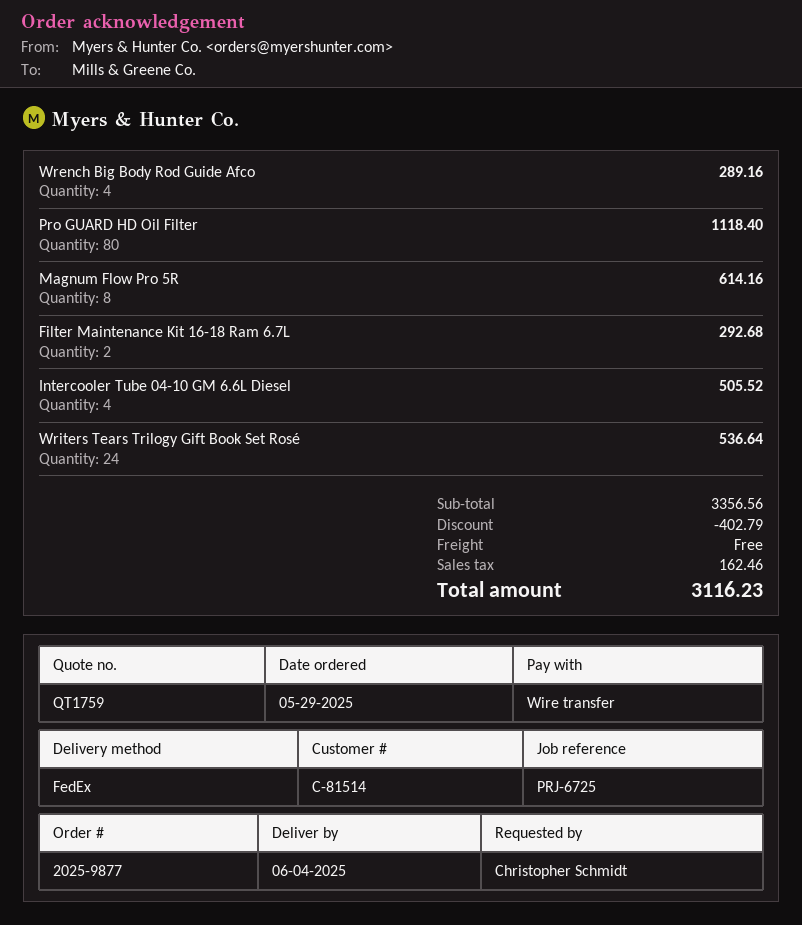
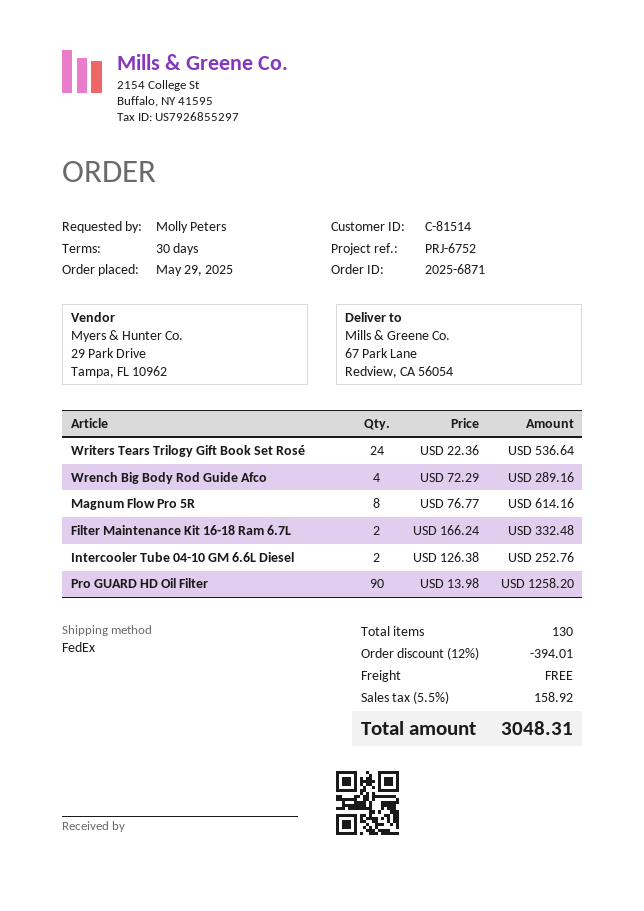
order number: 2025-9877 -> 2025-6871
reference: PRJ-6725 -> PRJ-6752
ordered by: Christopher Schmidt -> Molly Peters
Pro GUARD HD Oil Filter: 80 for 1118.40 -> 90 for 1258.20
Filter Maintenance Kit 16-18 Ram 6.7L: 2 for 292.68 -> 2 for 332.48
Intercooler Tube 04-10 GM 6.6L Diesel: 4 for 505.52 -> 2 for 252.76
discount: 402.79 -> 394.01
tax: 162.46 -> 158.92
total: 3116.23 -> 3048.31

